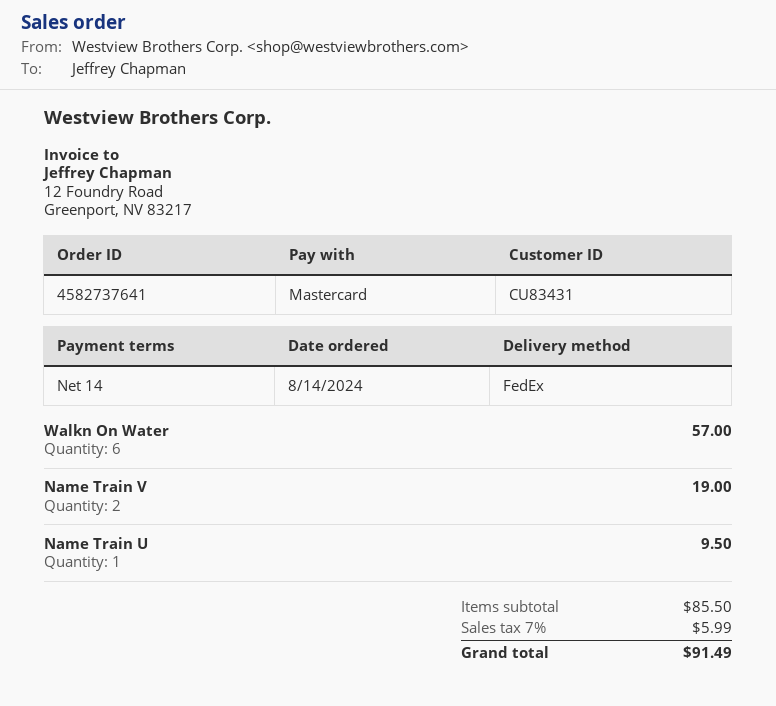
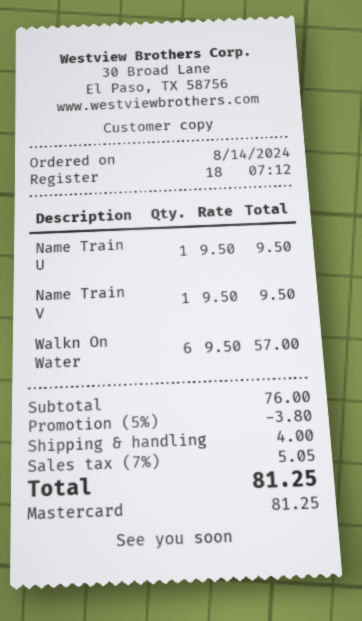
Name Train V: 2 for 19.00 -> 1 for 9.50
subtotal: 85.50 -> 76.00
discount: none -> 5% = 3.80
shipping: none -> 4.00
tax: 7% = 5.99 -> 7% = 5.05
total: 91.49 -> 81.25

